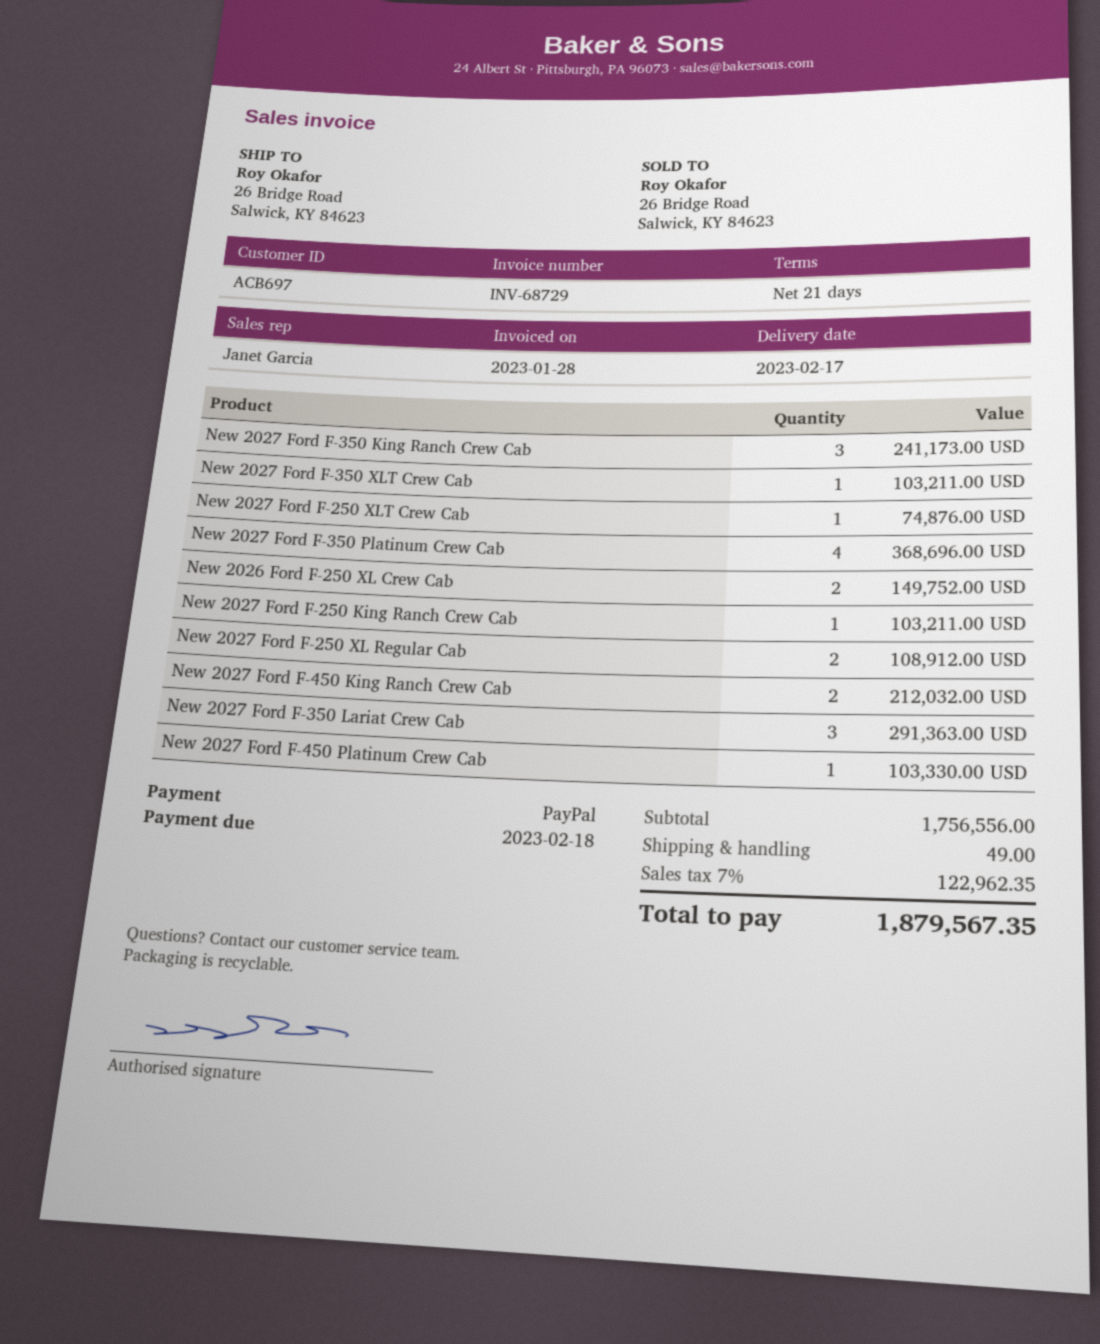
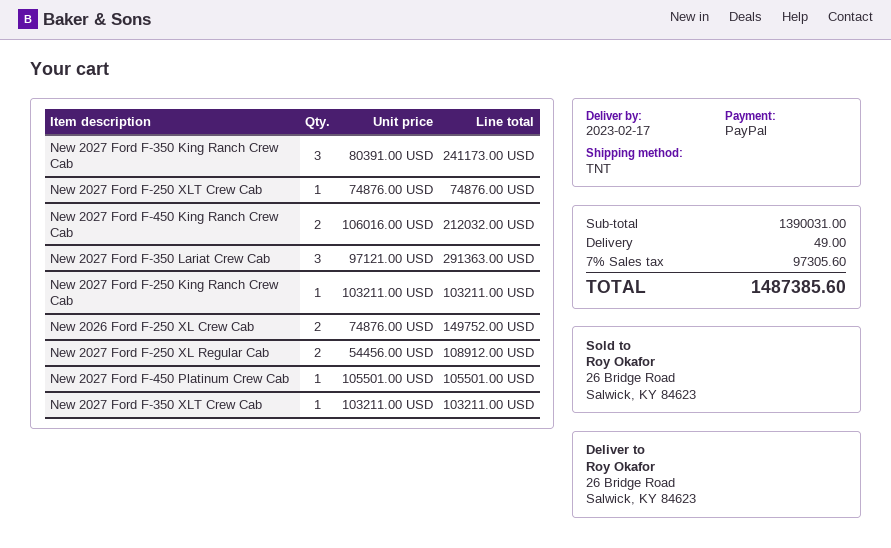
New 2027 Ford F-350 Platinum Crew Cab: 4 for 368696.00 -> none
New 2027 Ford F-450 Platinum Crew Cab: 1 for 103330.00 -> 1 for 105501.00
subtotal: 1756556.00 -> 1390031.00
tax: 7% = 122962.35 -> 7% = 97305.60
total: 1879567.35 -> 1487385.60

